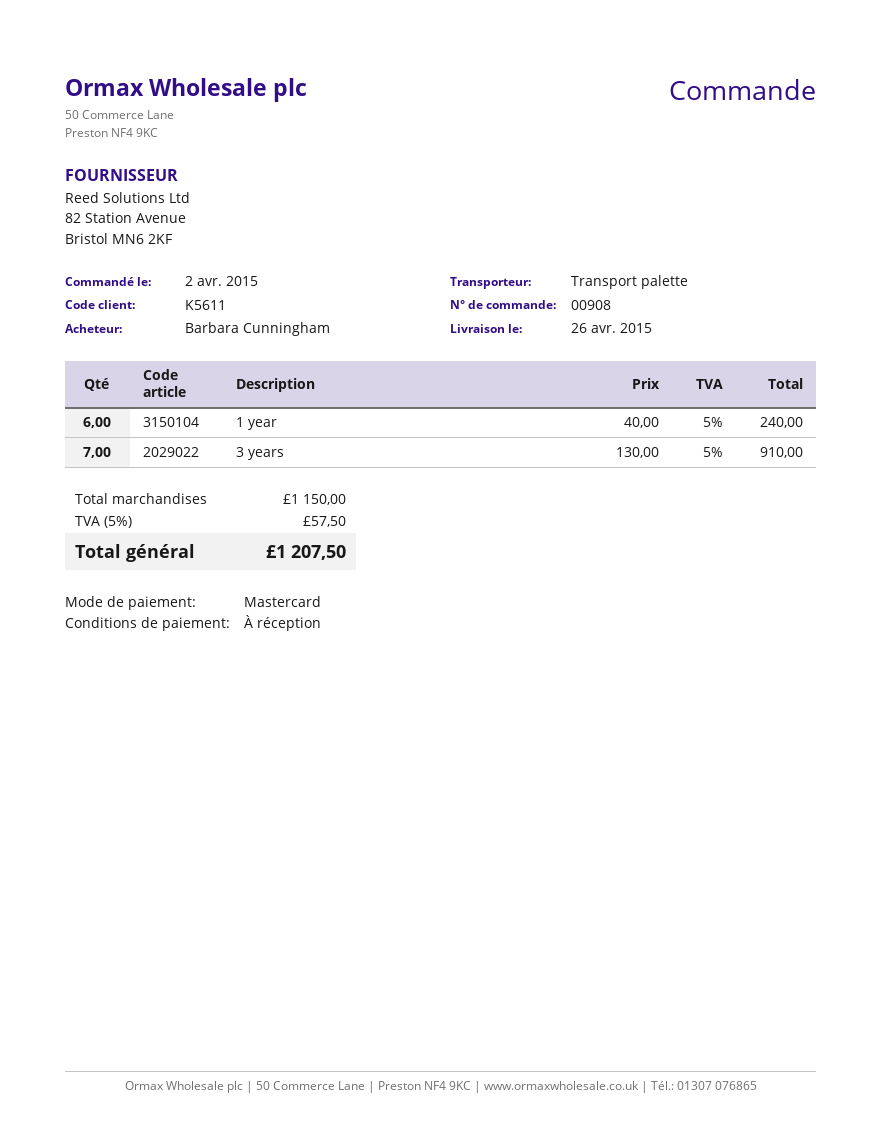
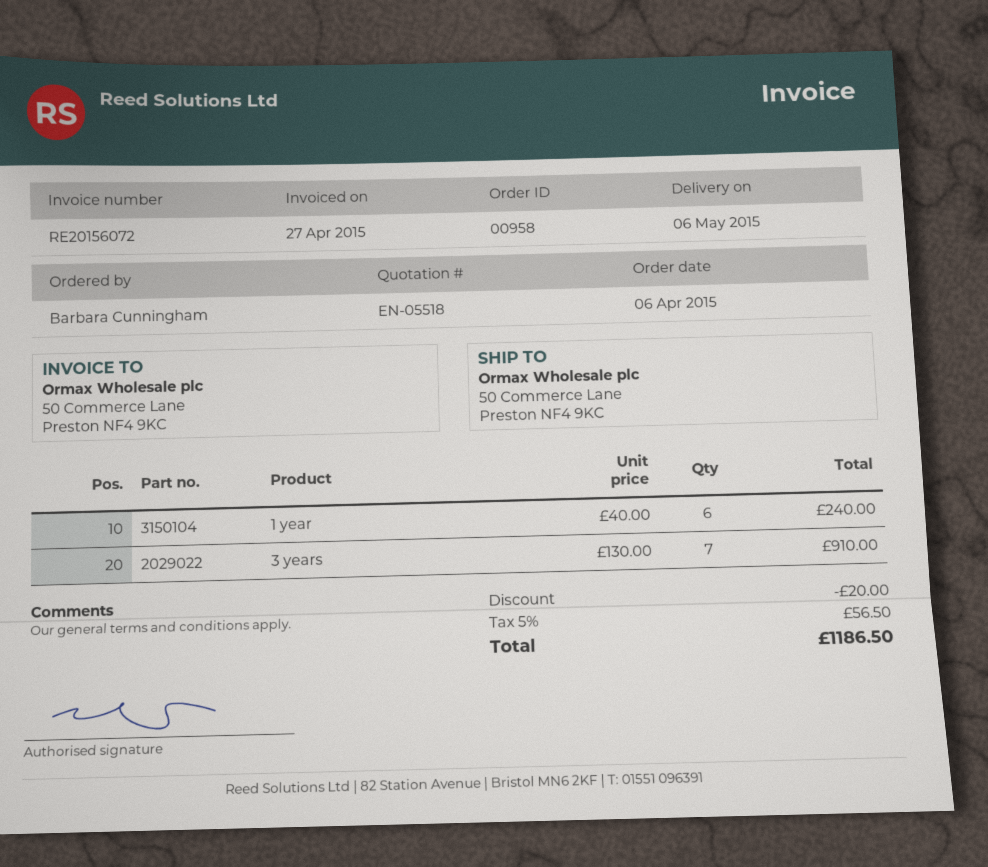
order number: 00908 -> 00958
order date: 2015-04-02 -> 2015-04-06
delivery date: 2015-04-26 -> 2015-05-06
discount: none -> 20.00
tax: 5% = 57.50 -> 5% = 56.50
total: 1207.50 -> 1186.50

